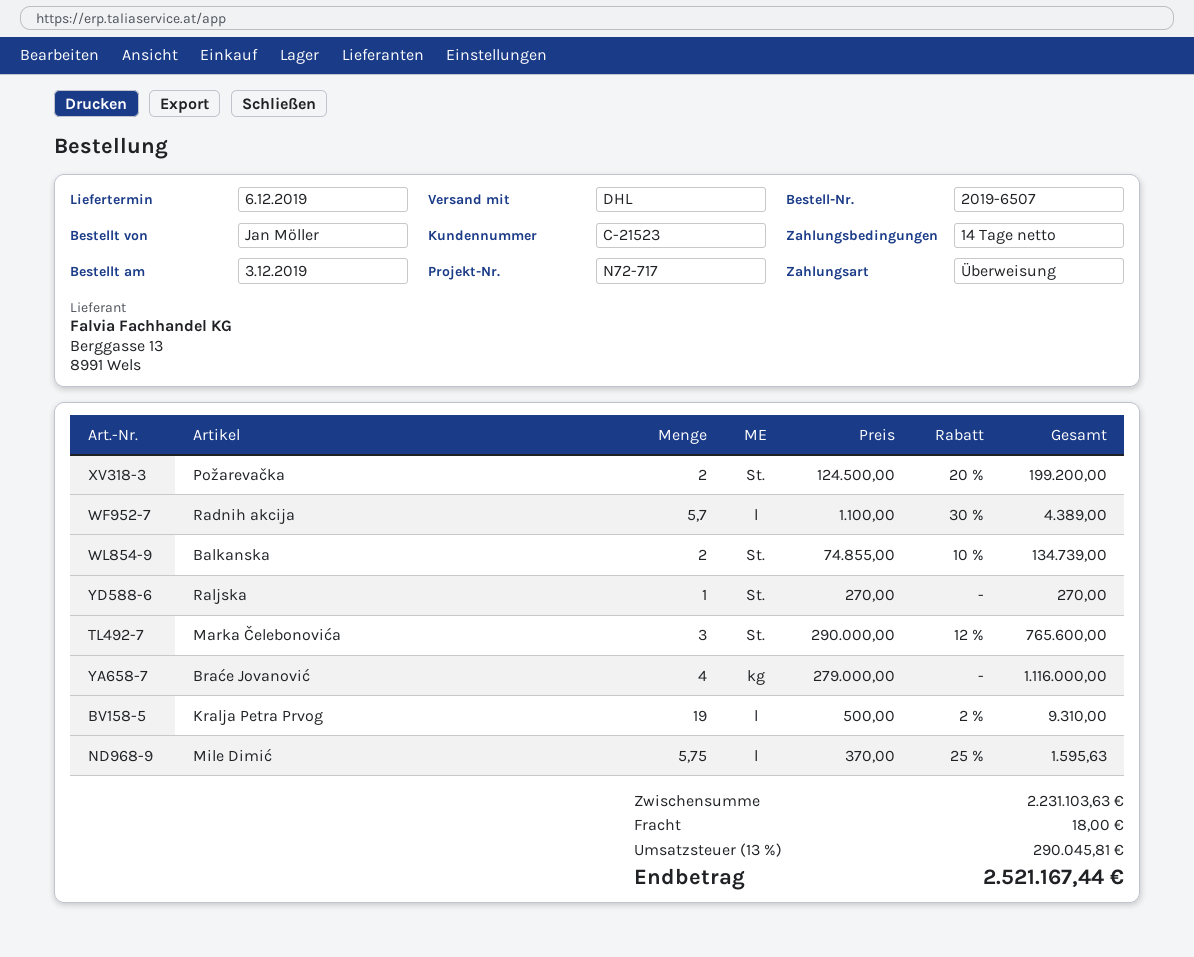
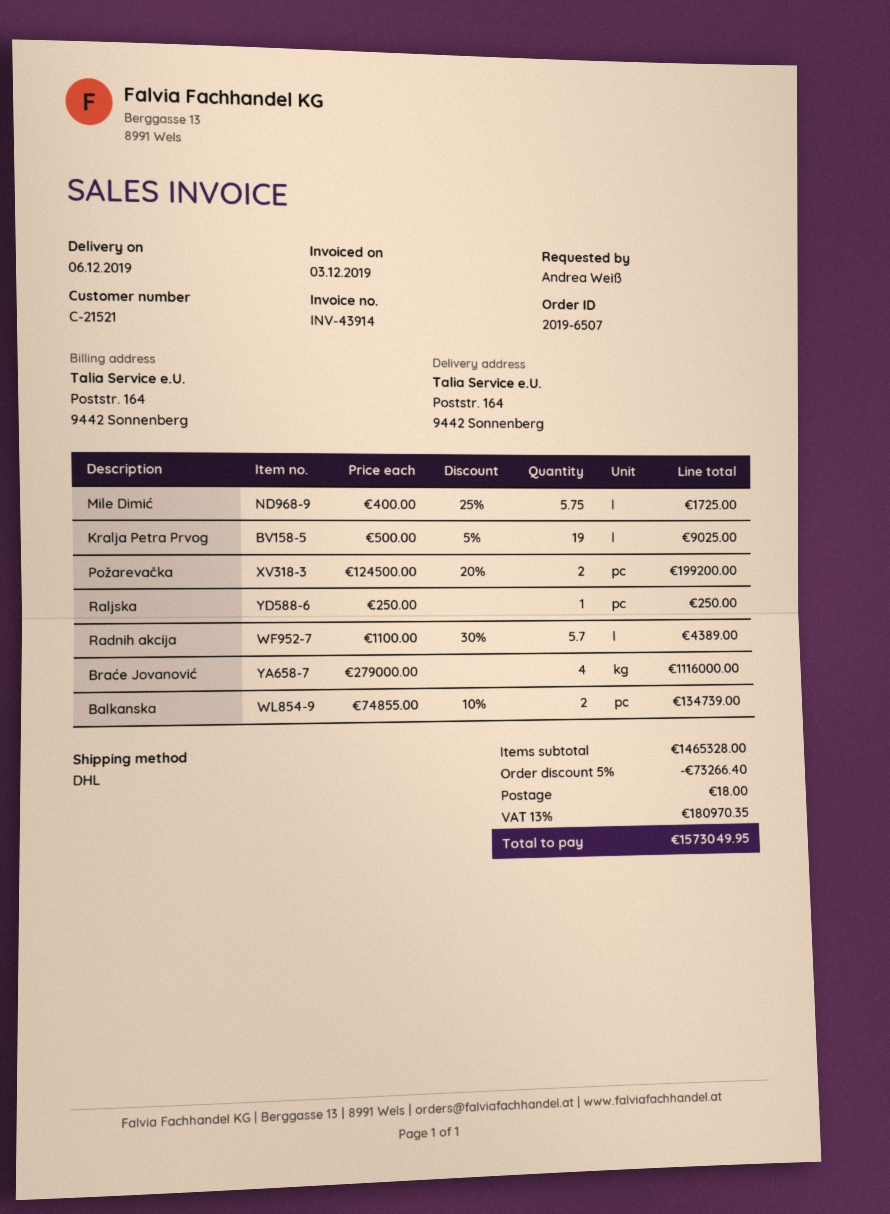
customer number: C-21523 -> C-21521
ordered by: Jan Möller -> Andrea Weiß
Raljska: 1 x 270.00 = 270.00 -> 1 x 250.00 = 250.00
Marka Čelebonovića: 3 x 290000.00 - 12% = 765600.00 -> none
Kralja Petra Prvog: 19 x 500.00 - 2% = 9310.00 -> 19 x 500.00 - 5% = 9025.00
Mile Dimić: 5.75 x 370.00 - 25% = 1595.63 -> 5.75 x 400.00 - 25% = 1725.00
subtotal: 2231103.63 -> 1465328.00
discount: none -> 5% = 73266.40
tax: 13% = 290045.81 -> 13% = 180970.35
total: 2521167.44 -> 1573049.95

